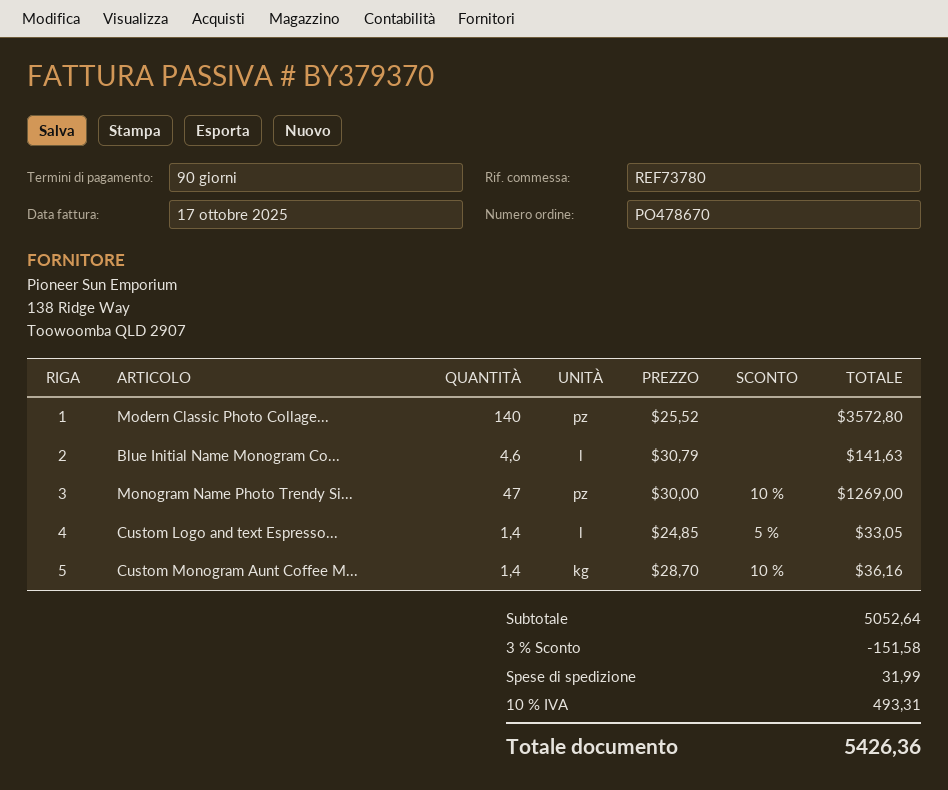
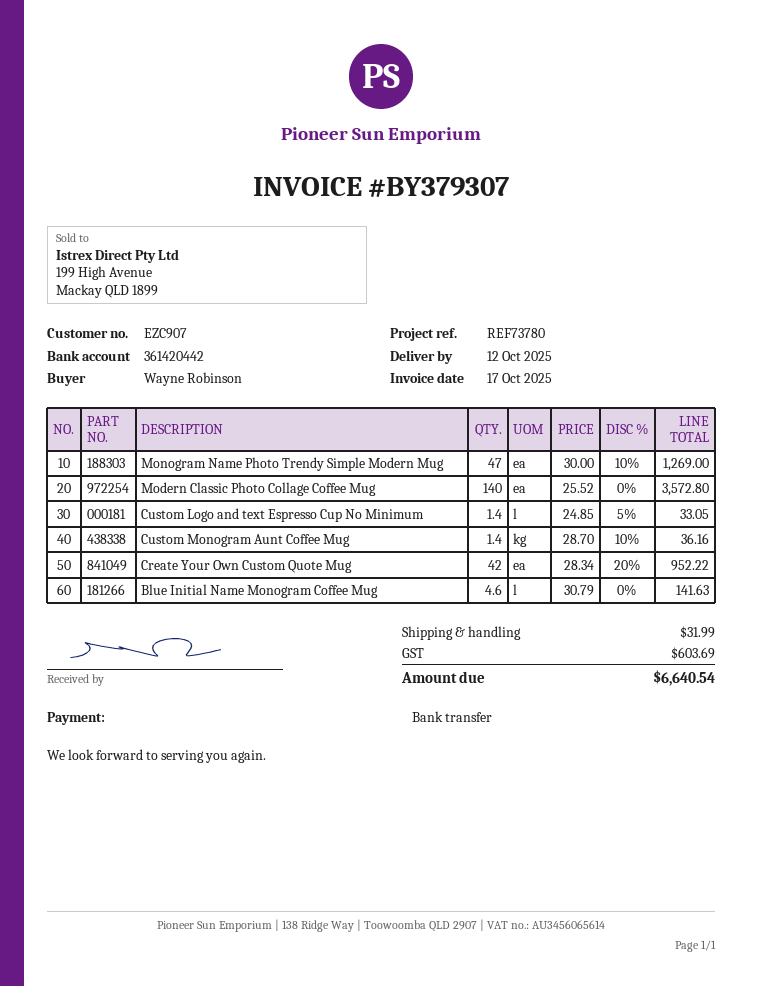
invoice number: BY379370 -> BY379307
Create Your Own Custom Quote Mug: none -> 42 x 28.34 - 20% = 952.22
discount: 3% = 151.58 -> none
tax: 493.31 -> 603.69
total: 5426.36 -> 6640.54

